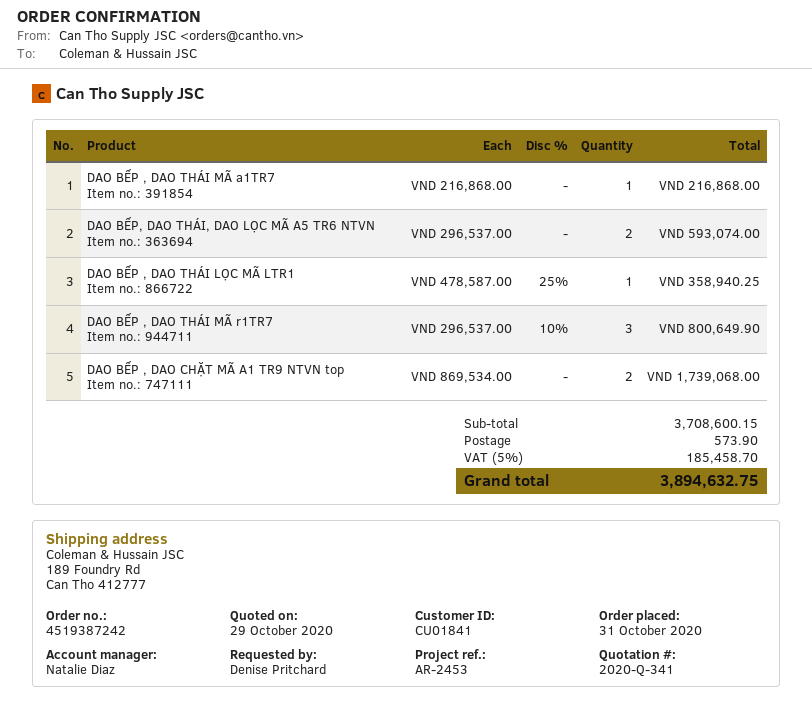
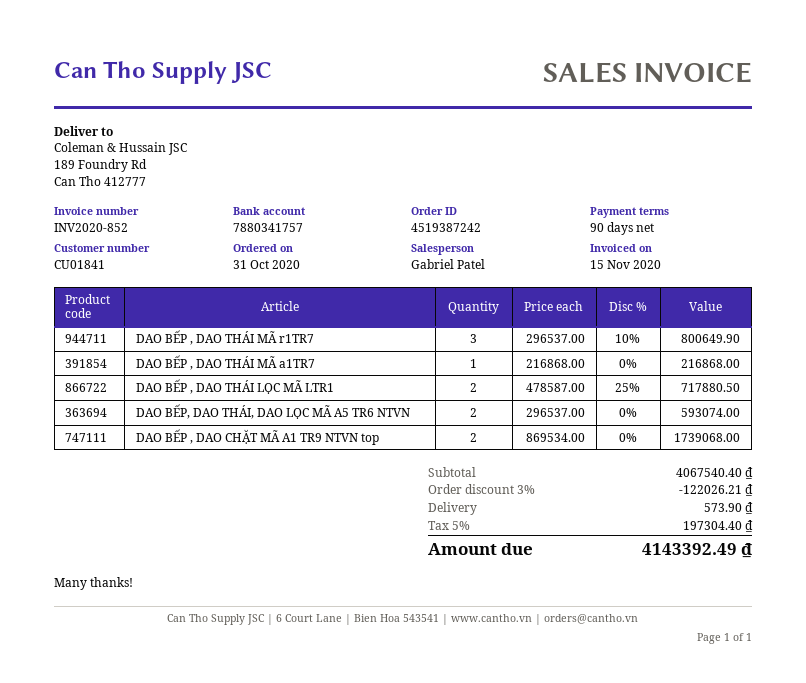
sales rep: Natalie Diaz -> Gabriel Patel
DAO BẾP , DAO THÁI LỌC MÃ LTR1: 1 x 478587.00 - 25% = 358940.25 -> 2 x 478587.00 - 25% = 717880.50
subtotal: 3708600.15 -> 4067540.40
discount: none -> 3% = 122026.21
tax: 5% = 185458.70 -> 5% = 197304.40
total: 3894632.75 -> 4143392.49

